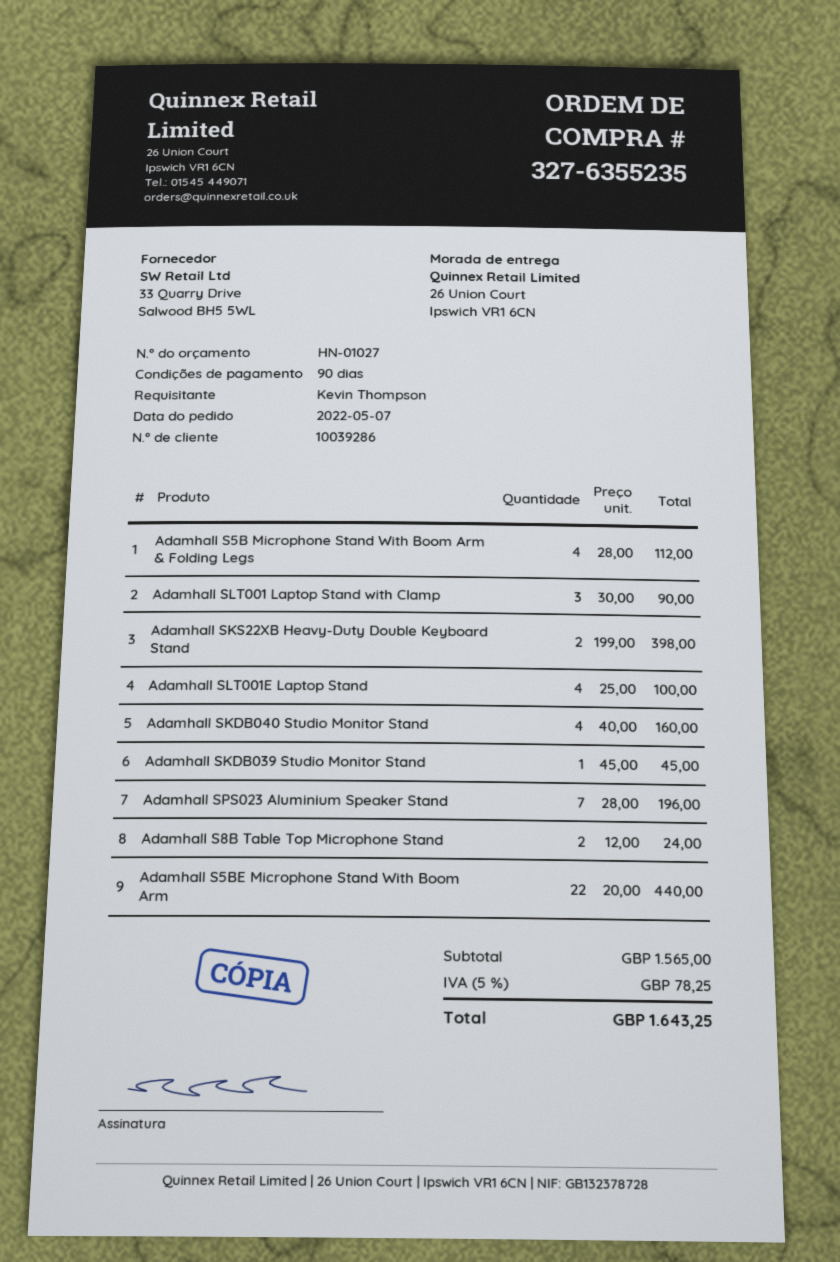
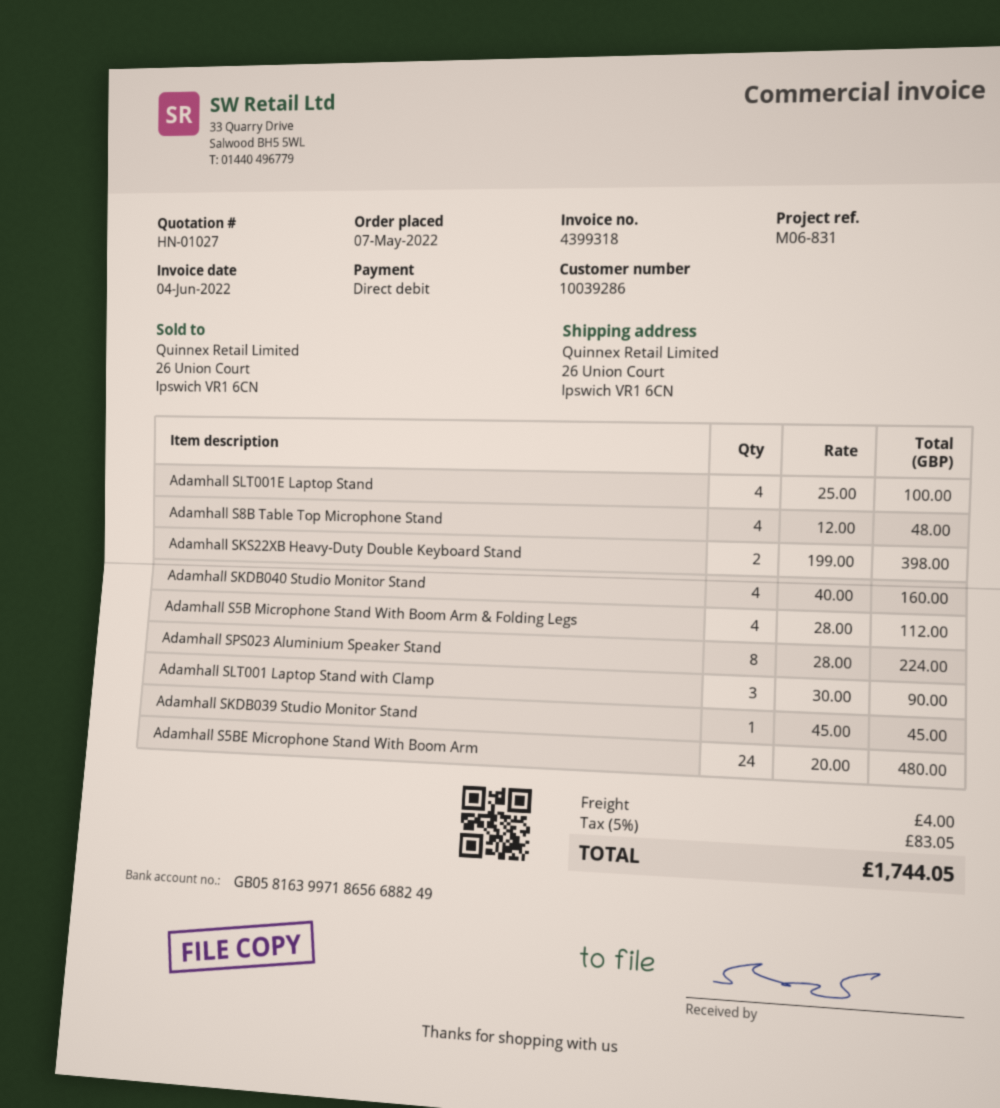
Adamhall SPS023 Aluminium Speaker Stand: 7 x 28.00 = 196.00 -> 8 x 28.00 = 224.00
Adamhall S8B Table Top Microphone Stand: 2 x 12.00 = 24.00 -> 4 x 12.00 = 48.00
Adamhall S5BE Microphone Stand With Boom Arm: 22 x 20.00 = 440.00 -> 24 x 20.00 = 480.00
shipping: none -> 4.00
tax: 5% = 78.25 -> 5% = 83.05
total: 1643.25 -> 1744.05

